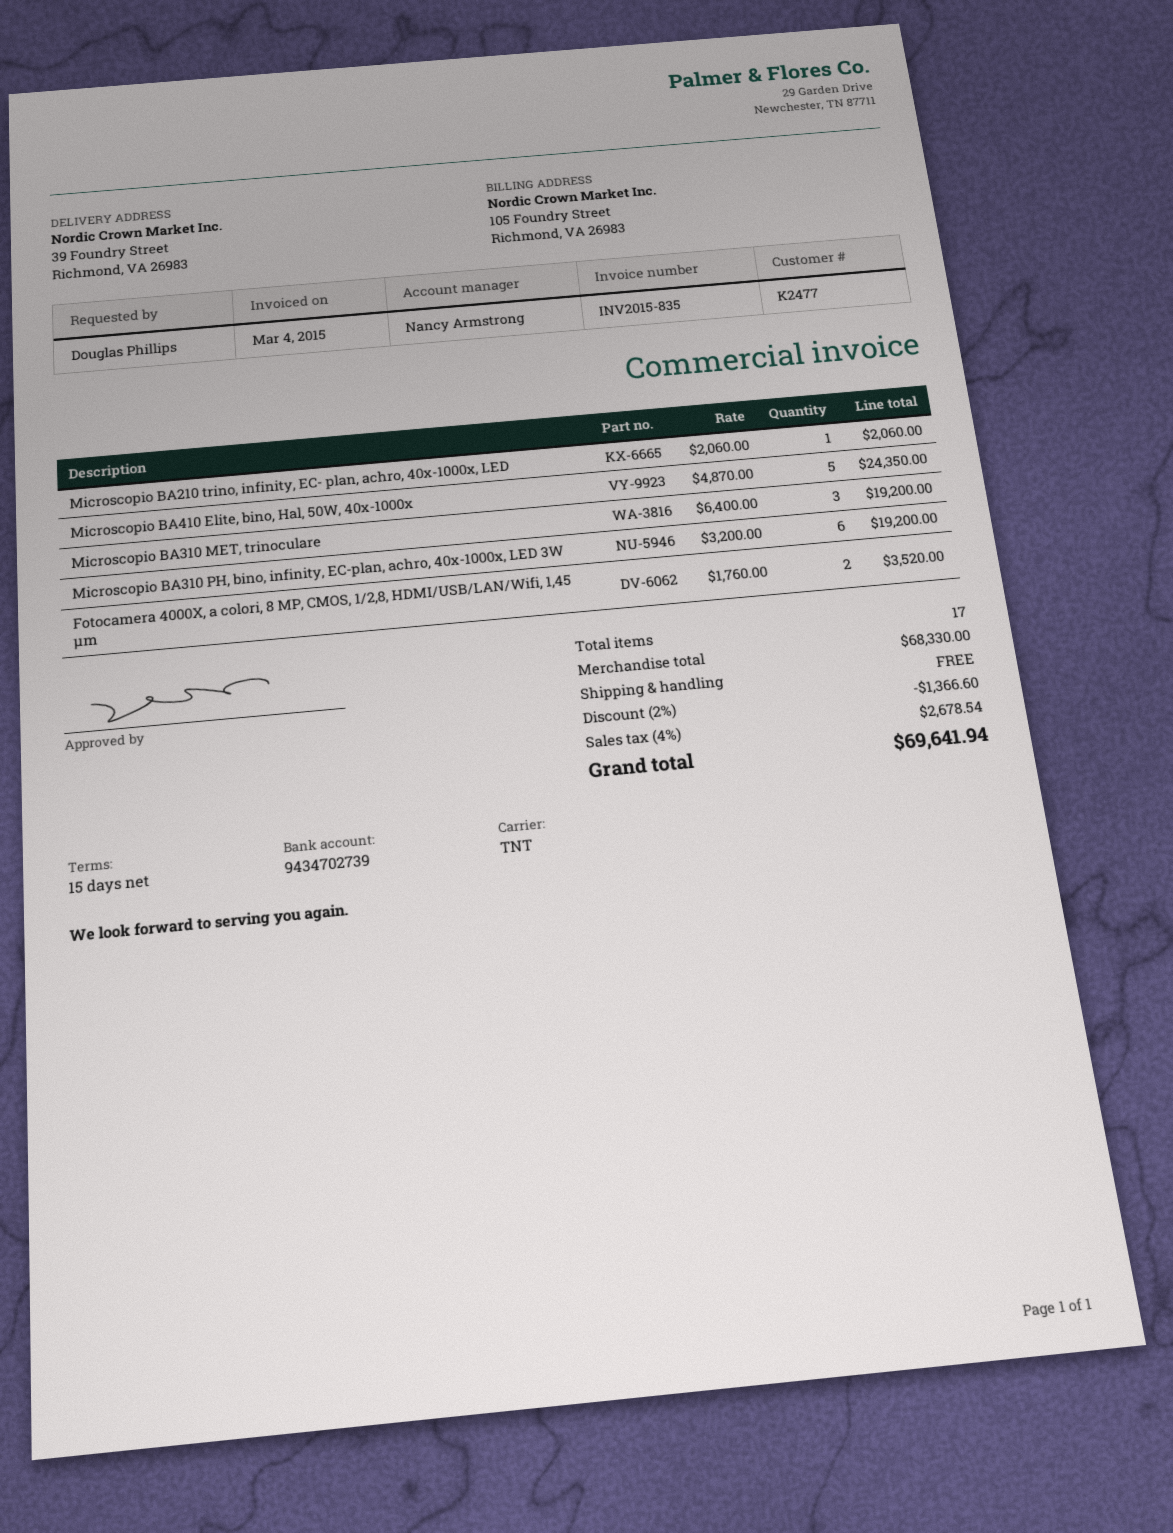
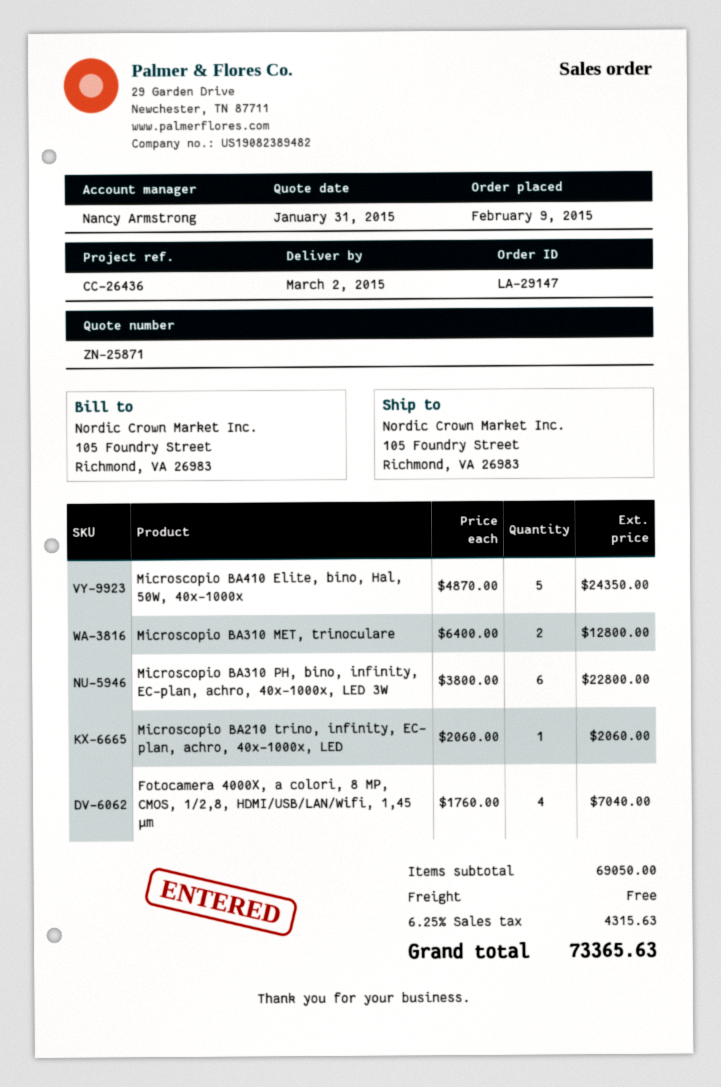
ship to: 39 Foundry Street, Richmond, VA 26983 -> 105 Foundry Street, Richmond, VA 26983
Microscopio BA310 MET, trinoculare: 3 x 6400.00 = 19200.00 -> 2 x 6400.00 = 12800.00
Microscopio BA310 PH, bino, infinity, EC-plan, achro, 40x-1000x, LED 3W: 6 x 3200.00 = 19200.00 -> 6 x 3800.00 = 22800.00
Fotocamera 4000X, a colori, 8 MP, CMOS, 1/2,8, HDMI/USB/LAN/Wifi, 1,45 µm: 2 x 1760.00 = 3520.00 -> 4 x 1760.00 = 7040.00
subtotal: 68330.00 -> 69050.00
discount: 2% = 1366.60 -> none
tax: 4% = 2678.54 -> 6.25% = 4315.63
total: 69641.94 -> 73365.63

